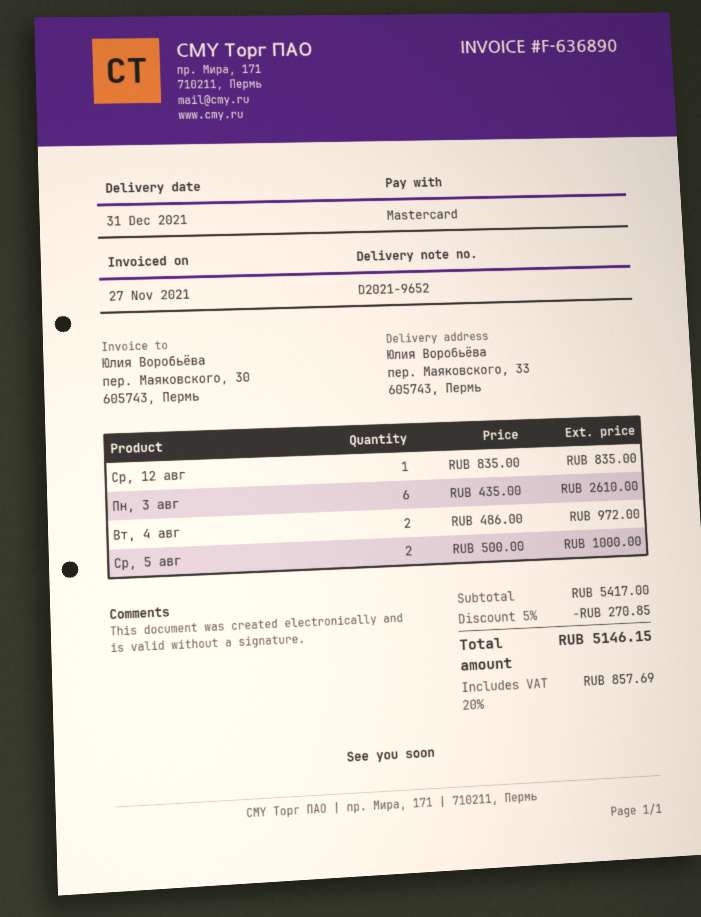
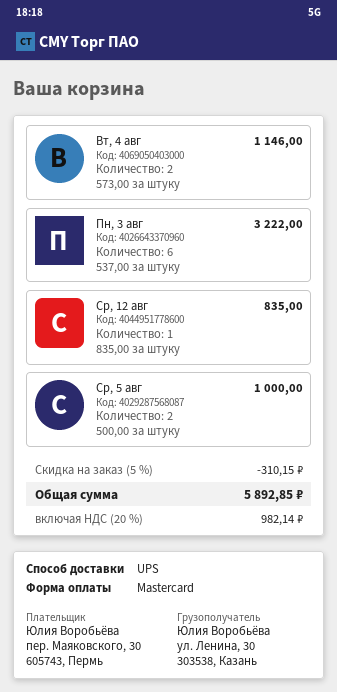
ship to: пер. Маяковского, 33, 605743, Пермь -> ул. Ленина, 30, 303538, Казань
Пн, 3 авг: 6 x 435.00 = 2610.00 -> 6 x 537.00 = 3222.00
Вт, 4 авг: 2 x 486.00 = 972.00 -> 2 x 573.00 = 1146.00
discount: 5% = 270.85 -> 5% = 310.15
tax: 20% = 857.69 -> 20% = 982.14
total: 5146.15 -> 5892.85

